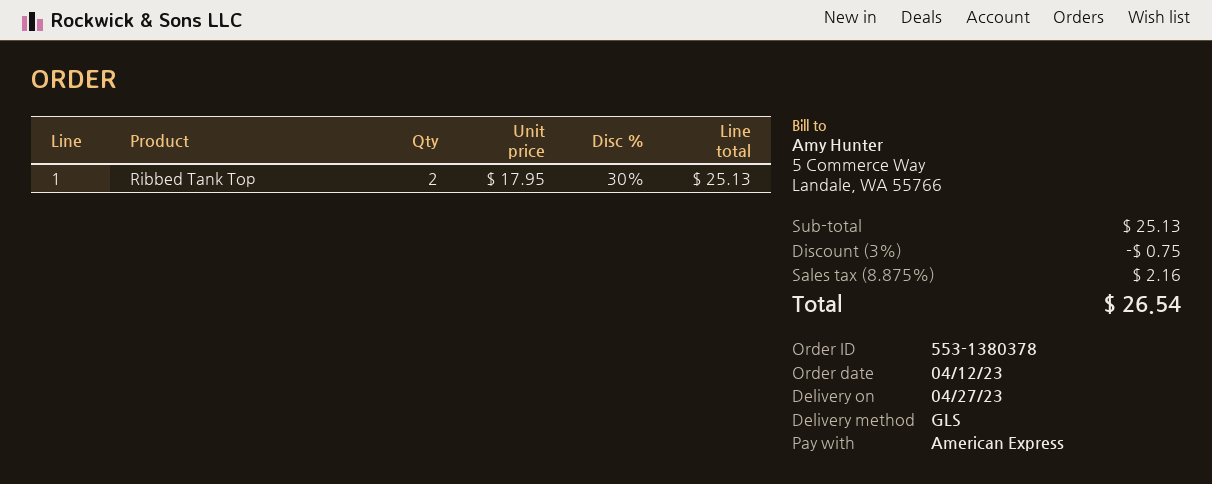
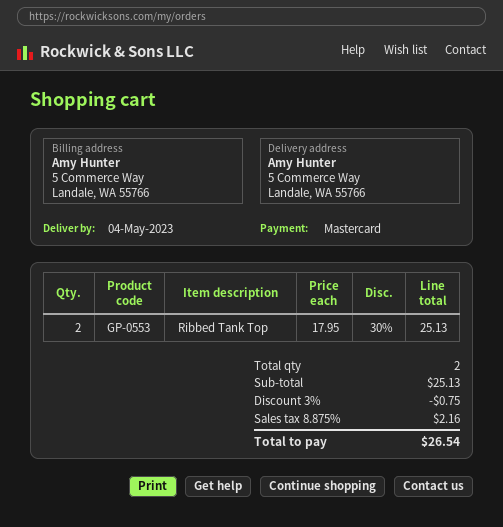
delivery date: 2023-04-27 -> 2023-05-04
payment method: American Express -> Mastercard

